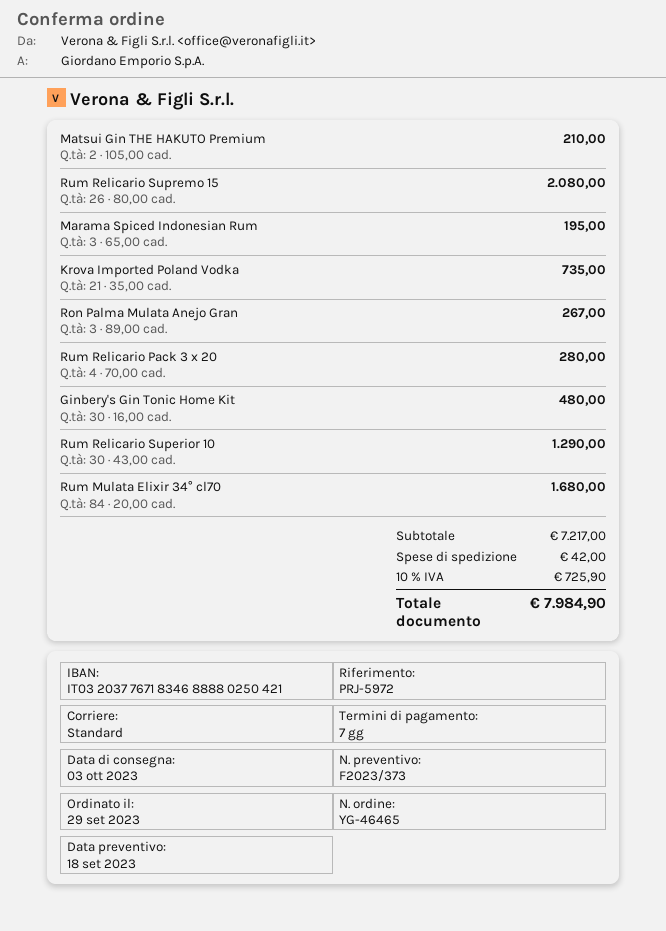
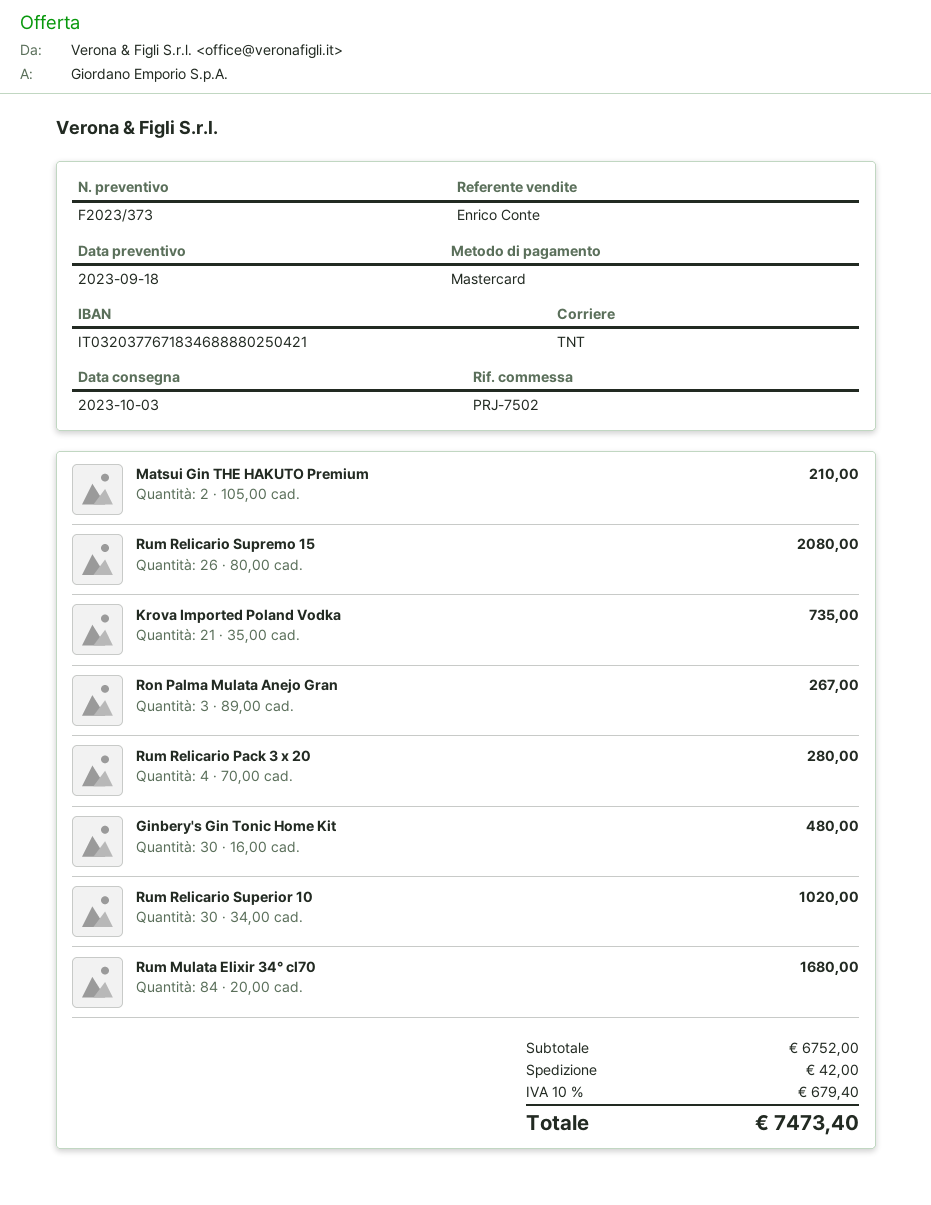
reference: PRJ-5972 -> PRJ-7502
shipping method: standard -> TNT
Marama Spiced Indonesian Rum: 3 x 65.00 = 195.00 -> none
Rum Relicario Superior 10: 30 x 43.00 = 1290.00 -> 30 x 34.00 = 1020.00
subtotal: 7217.00 -> 6752.00
tax: 10% = 725.90 -> 10% = 679.40
total: 7984.90 -> 7473.40

